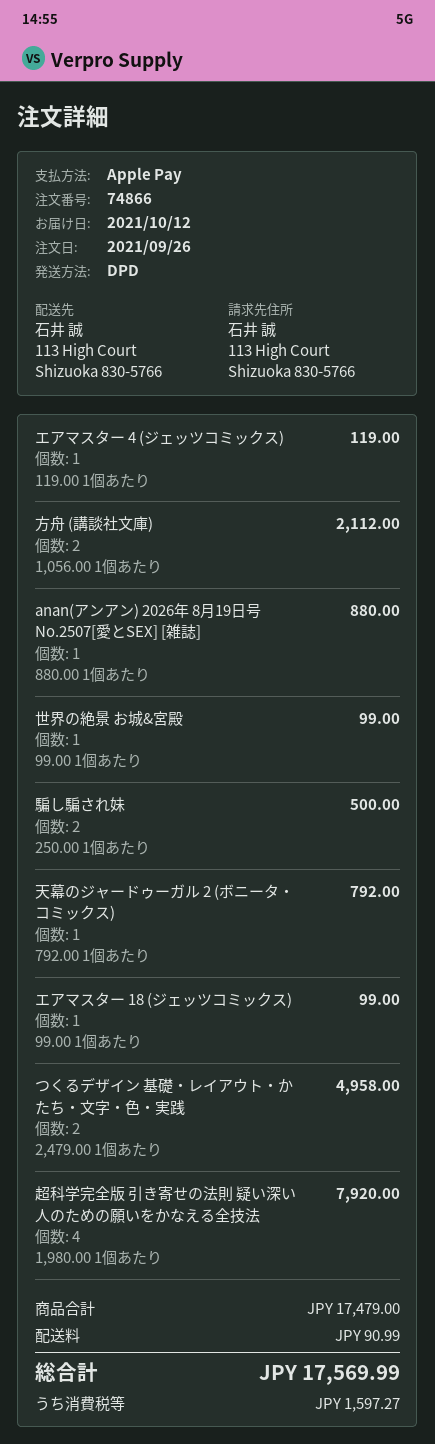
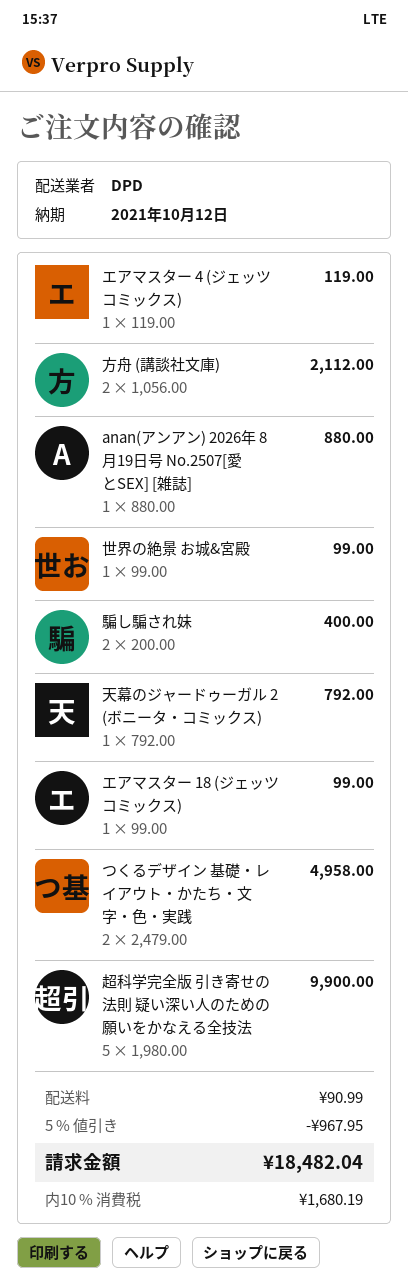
騙し騙され妹: 2 x 250.00 = 500.00 -> 2 x 200.00 = 400.00
超科学完全版 引き寄せの法則 疑い深い人のための願いをかなえる全技法: 4 x 1980.00 = 7920.00 -> 5 x 1980.00 = 9900.00
discount: none -> 5% = 967.95
tax: 1597.27 -> 1680.19
total: 17569.99 -> 18482.04

